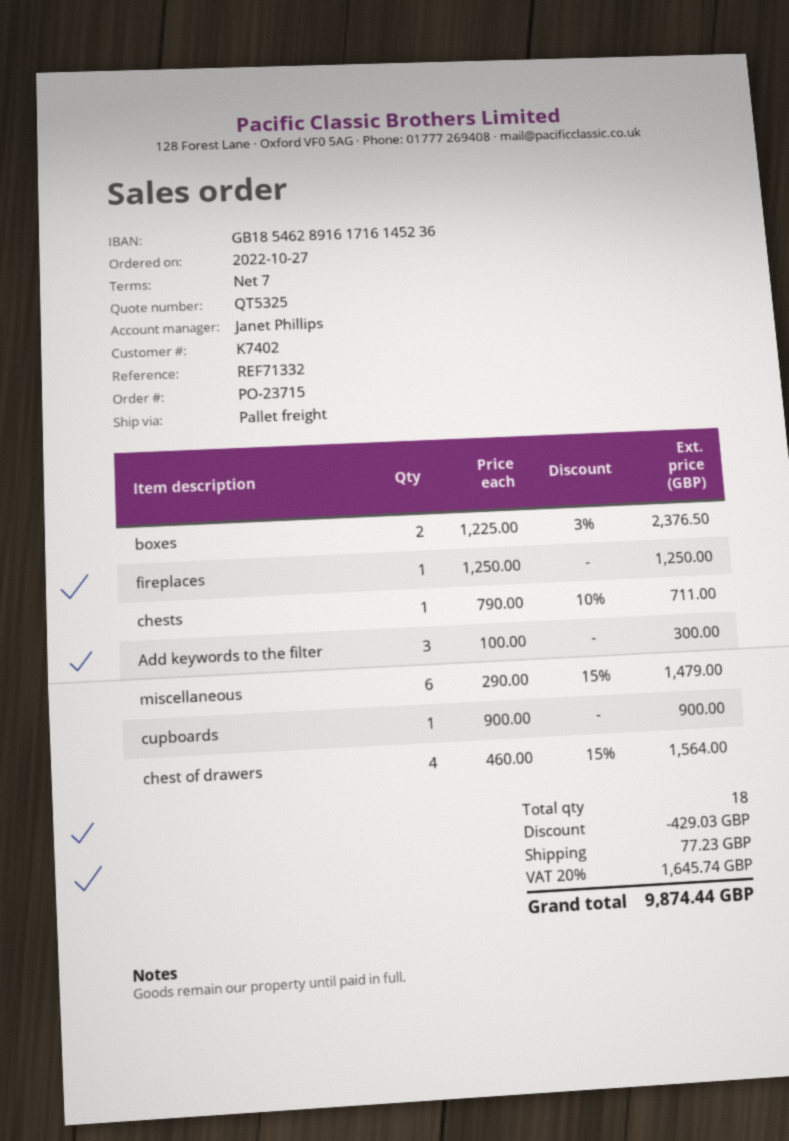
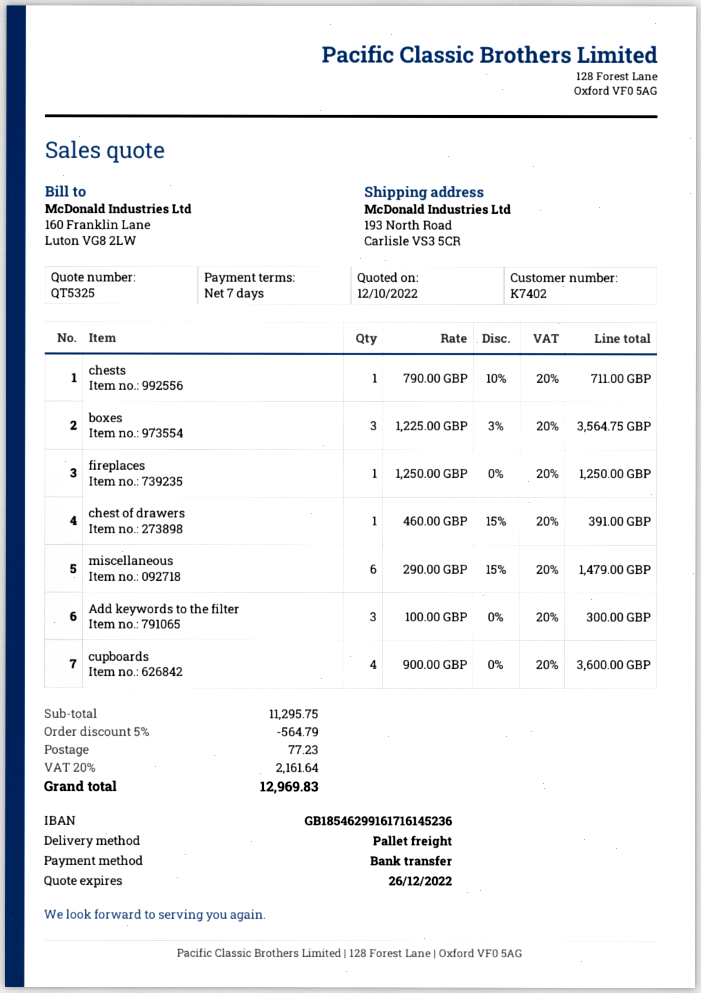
bank account: GB18546289161716145236 -> GB18546299161716145236
boxes: 2 x 1225.00 - 3% = 2376.50 -> 3 x 1225.00 - 3% = 3564.75
cupboards: 1 x 900.00 = 900.00 -> 4 x 900.00 = 3600.00
chest of drawers: 4 x 460.00 - 15% = 1564.00 -> 1 x 460.00 - 15% = 391.00
discount: 429.03 -> 564.79
tax: 20% = 1645.74 -> 20% = 2161.64
total: 9874.44 -> 12969.83

